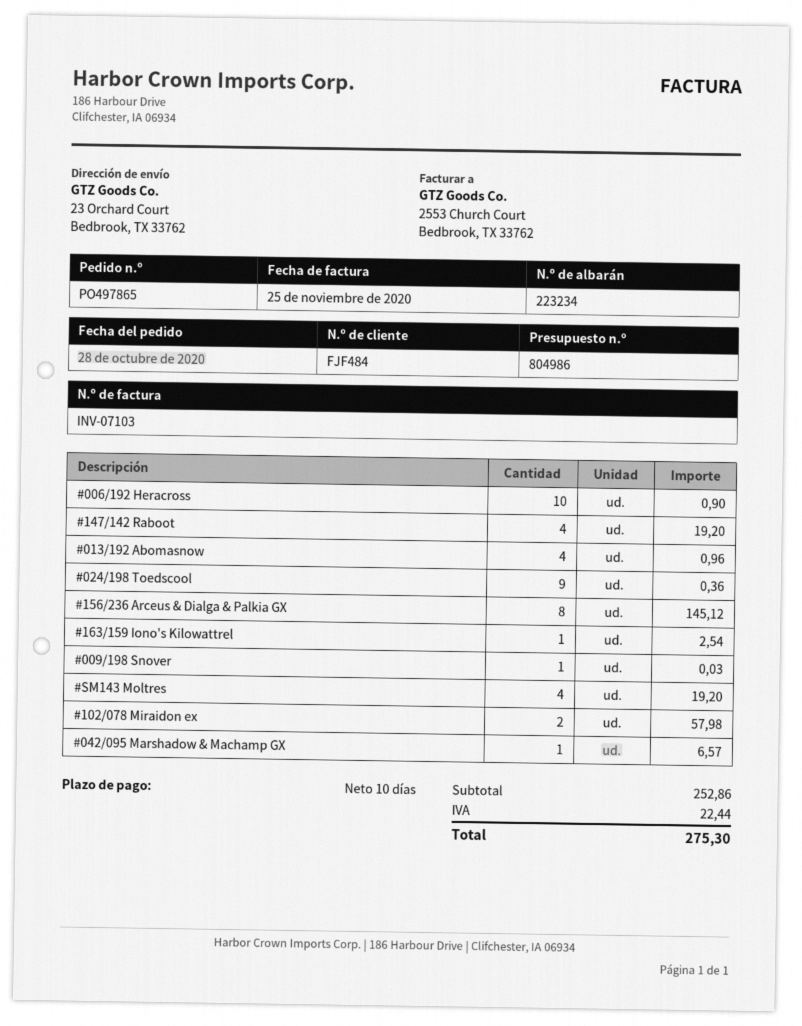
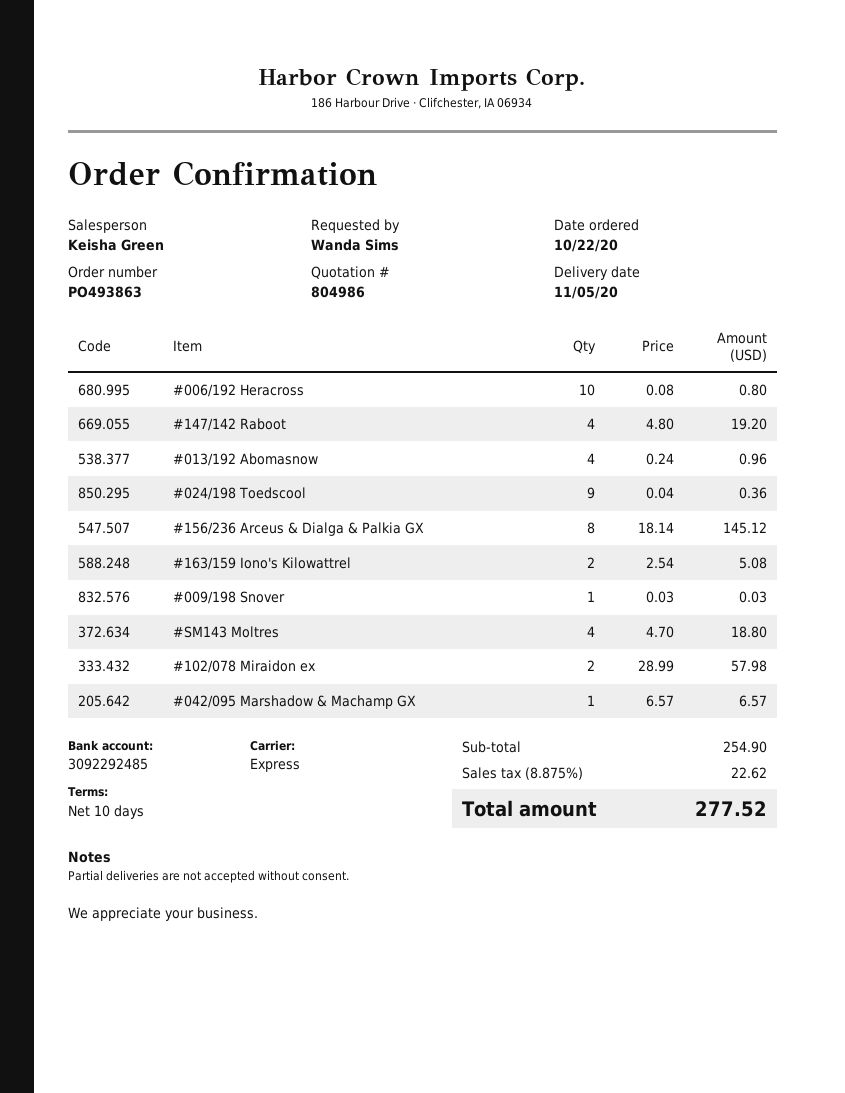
order number: PO497865 -> PO493863
order date: 2020-10-28 -> 2020-10-22
#006/192 Heracross: 10 for 0.90 -> 10 for 0.80
#163/159 Iono's Kilowattrel: 1 for 2.54 -> 2 for 5.08
#SM143 Moltres: 4 for 19.20 -> 4 for 18.80
subtotal: 252.86 -> 254.90
tax: 22.44 -> 22.62
total: 275.30 -> 277.52

